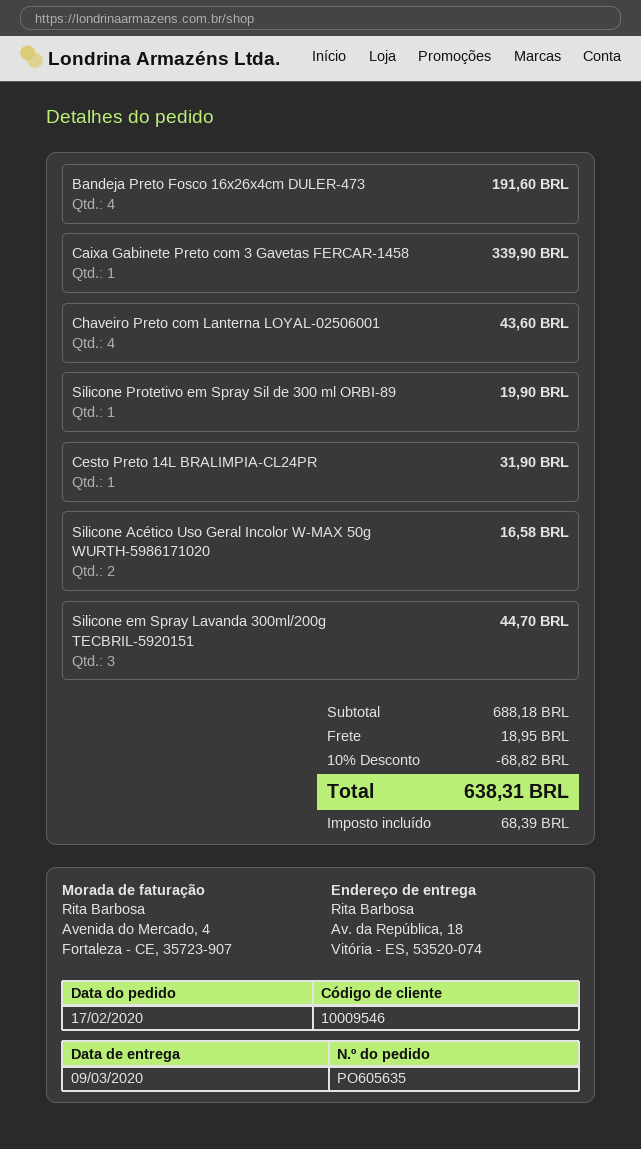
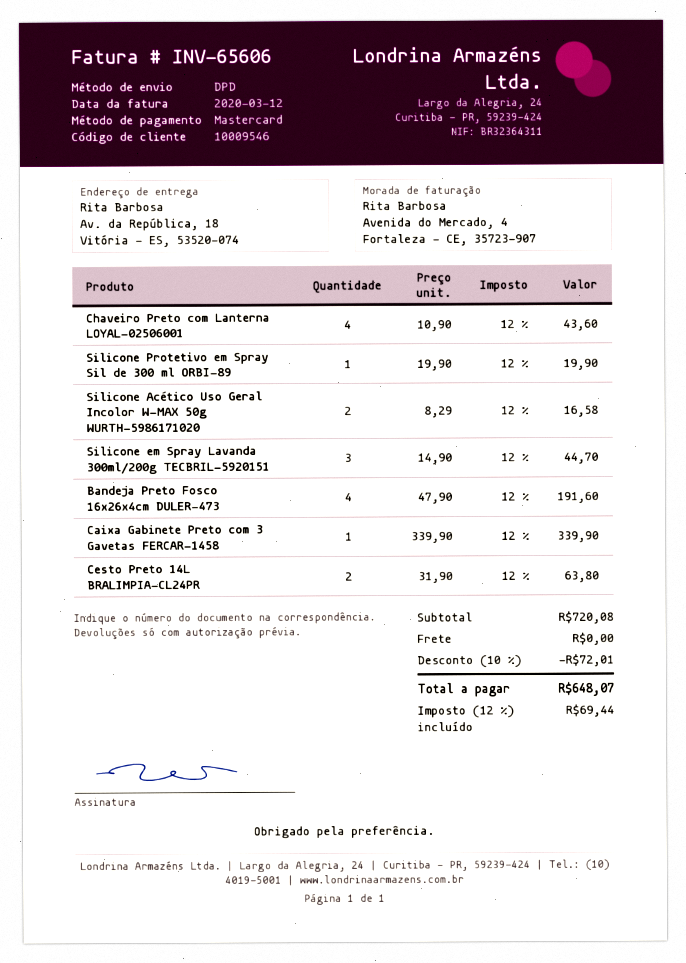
Cesto Preto 14L BRALIMPIA-CL24PR: 1 for 31.90 -> 2 for 63.80
subtotal: 688.18 -> 720.08
discount: 10% = 68.82 -> 10% = 72.01
shipping: 18.95 -> 0.00
tax: 68.39 -> 69.44
total: 638.31 -> 648.07

